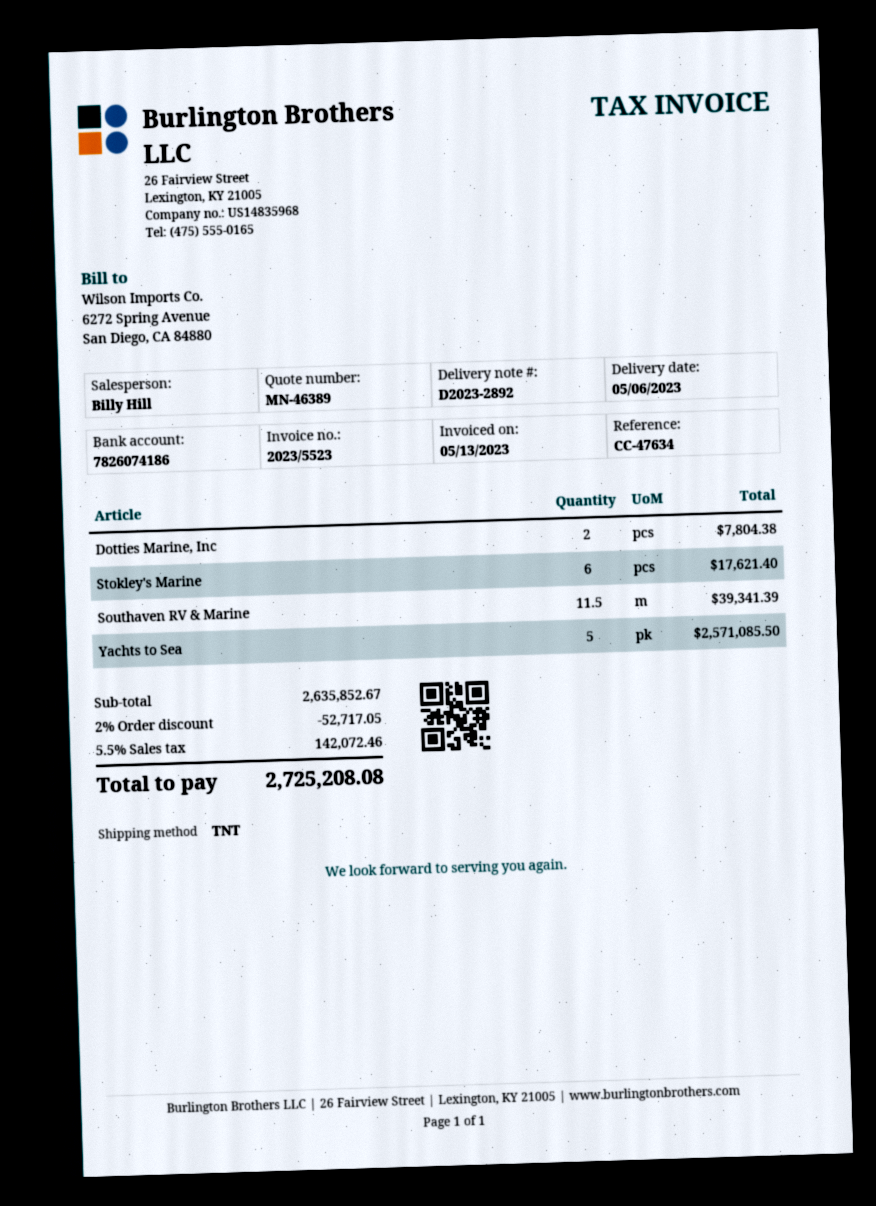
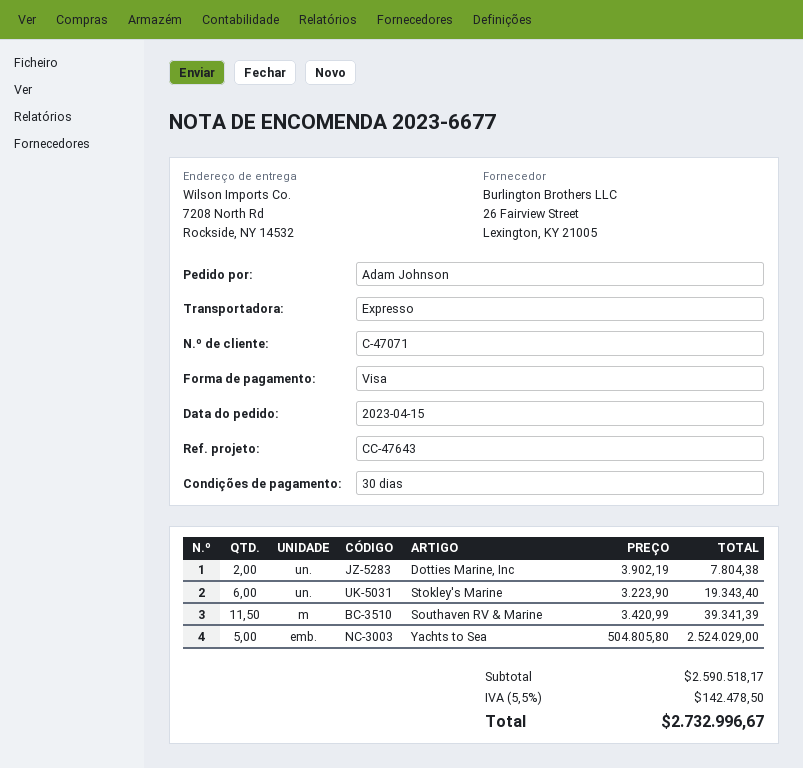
reference: CC-47634 -> CC-47643
shipping method: TNT -> express
Stokley's Marine: 6 for 17621.40 -> 6 for 19343.40
Yachts to Sea: 5 for 2571085.50 -> 5 for 2524029.00
subtotal: 2635852.67 -> 2590518.17
discount: 2% = 52717.05 -> none
tax: 5.5% = 142072.46 -> 5.5% = 142478.50
total: 2725208.08 -> 2732996.67

